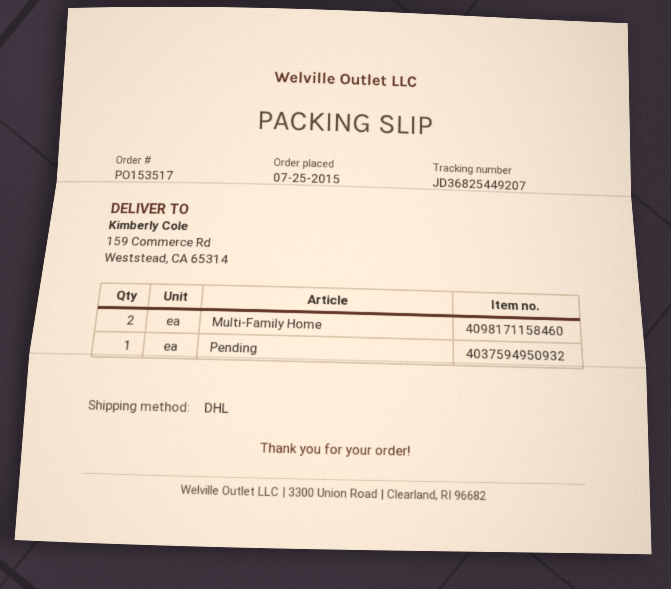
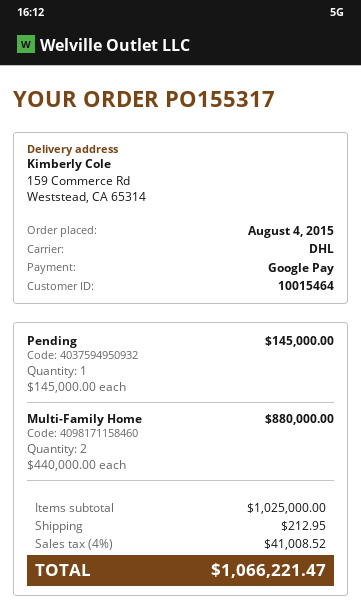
order number: PO153517 -> PO155317
order date: 2015-07-25 -> 2015-08-04

